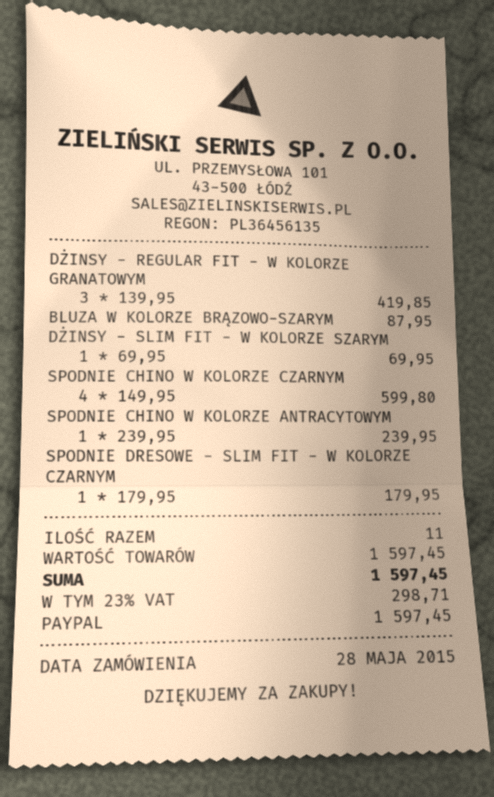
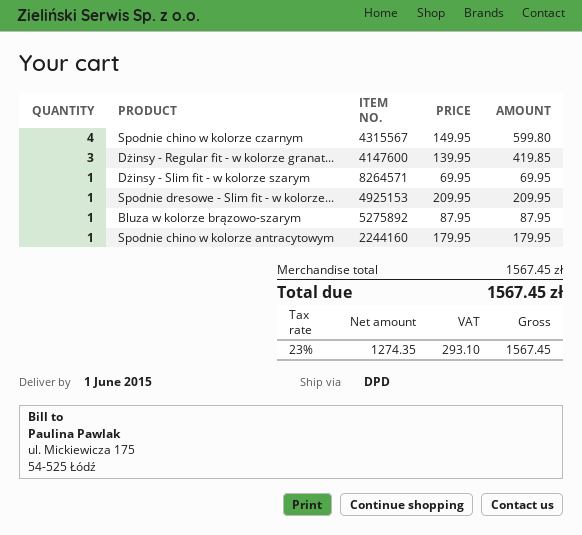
SPODNIE CHINO W KOLORZE ANTRACYTOWYM: 1 x 239.95 = 239.95 -> 1 x 179.95 = 179.95
SPODNIE DRESOWE - SLIM FIT - W KOLORZE CZARNYM: 1 x 179.95 = 179.95 -> 1 x 209.95 = 209.95
subtotal: 1597.45 -> 1567.45
tax: 23% = 298.71 -> 23% = 293.10
total: 1597.45 -> 1567.45

